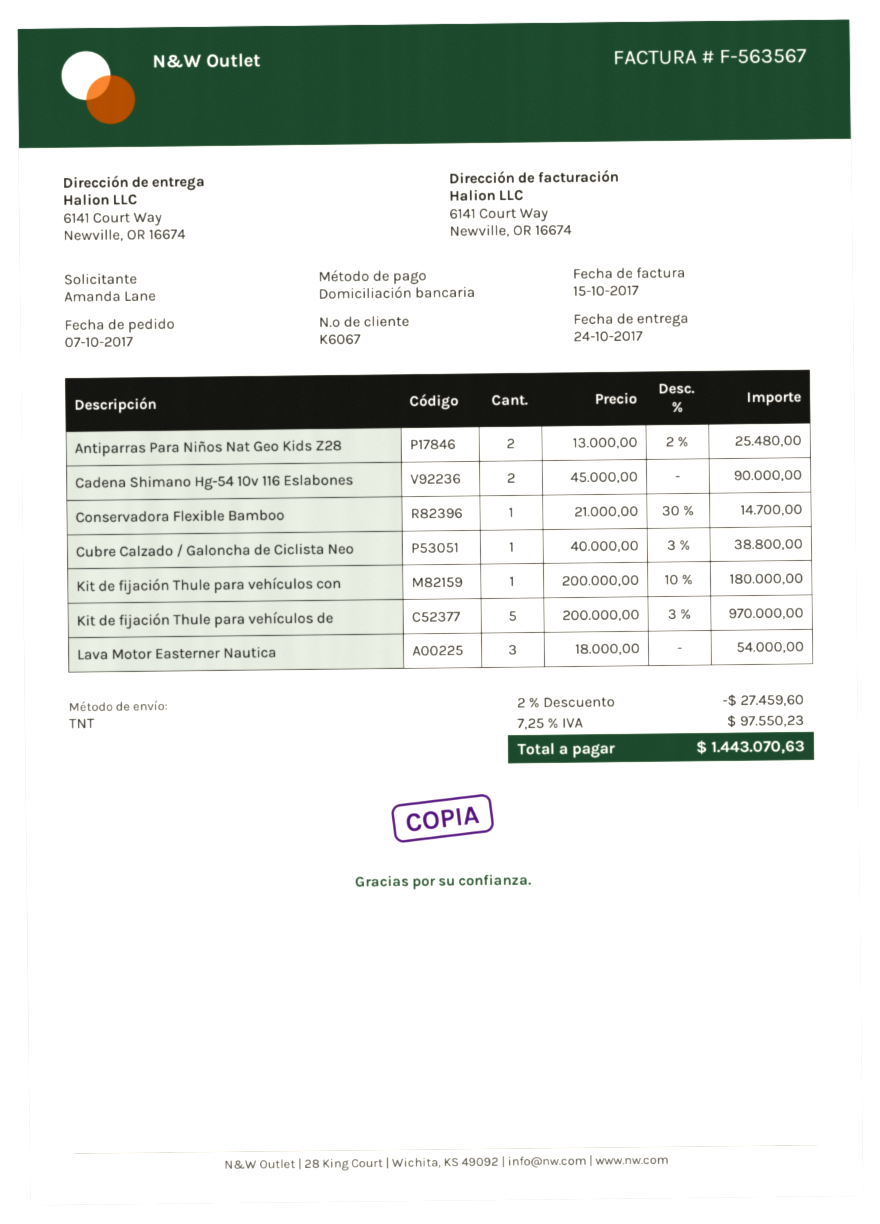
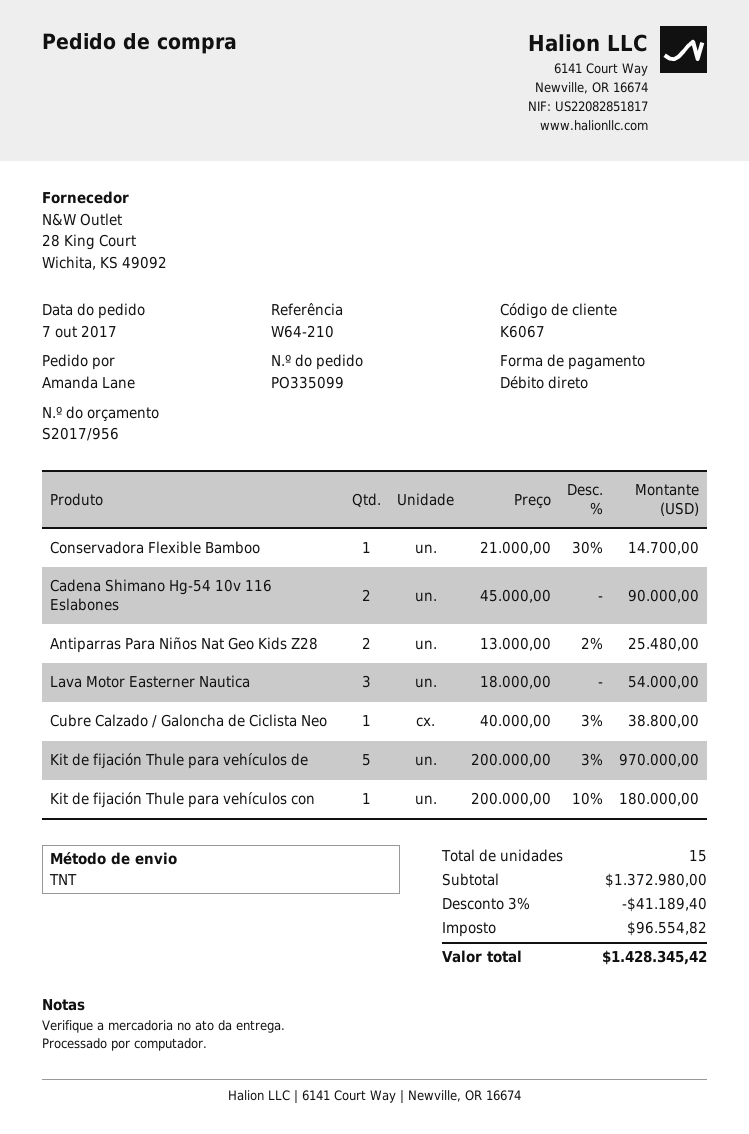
discount: 2% = 27459.60 -> 3% = 41189.40
tax: 97550.23 -> 96554.82
total: 1443070.63 -> 1428345.42

